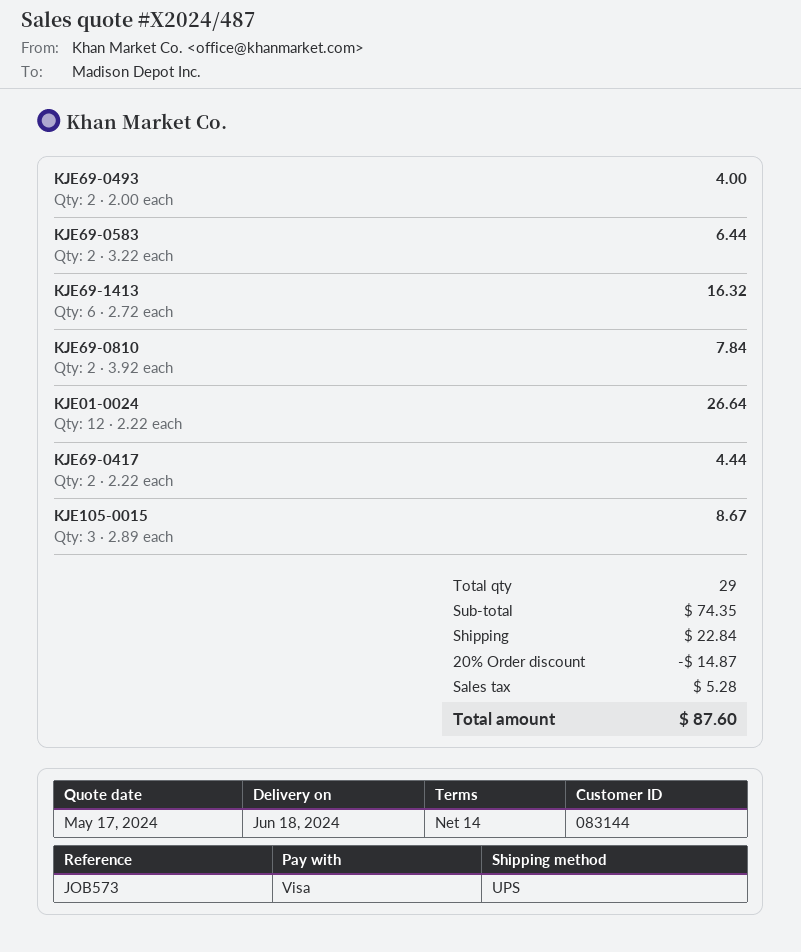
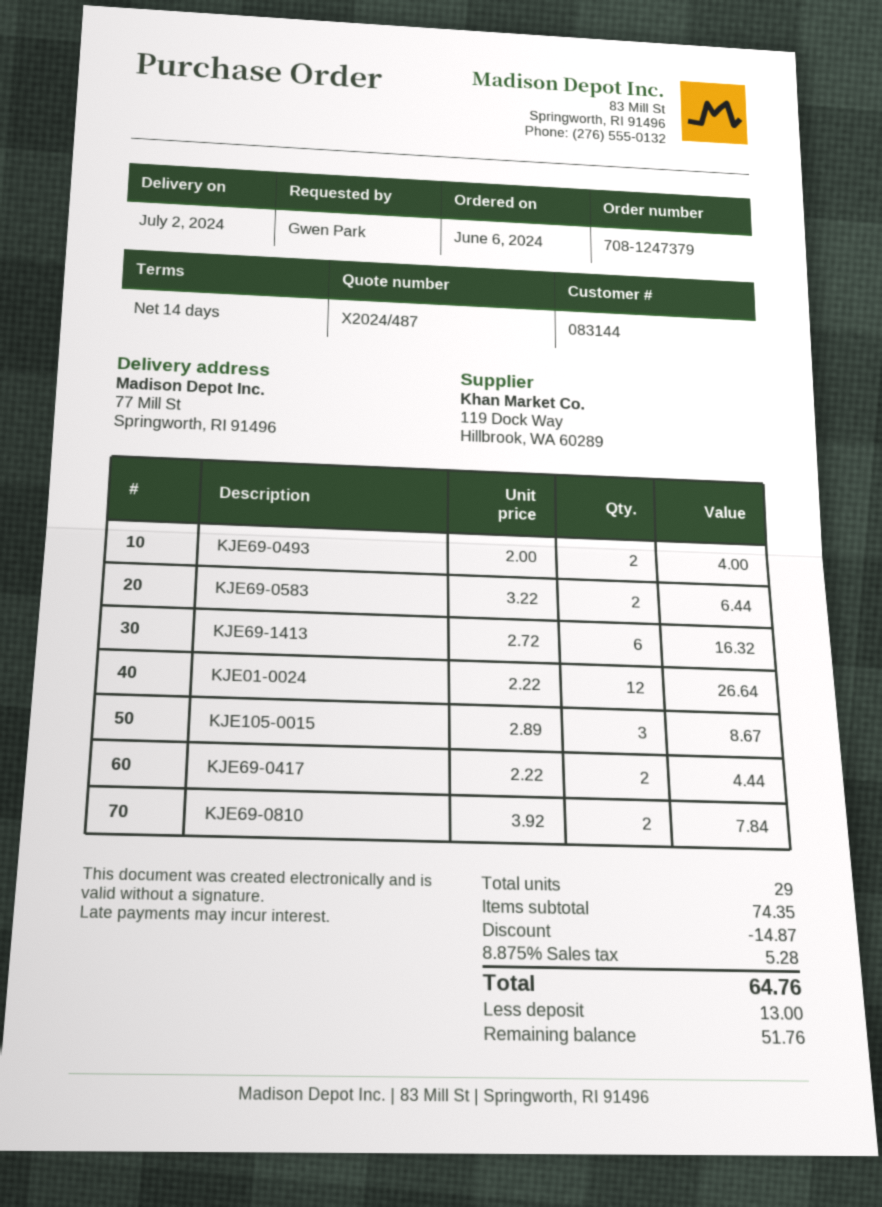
delivery date: 2024-06-18 -> 2024-07-02
shipping: 22.84 -> none
total: 87.60 -> 64.76

